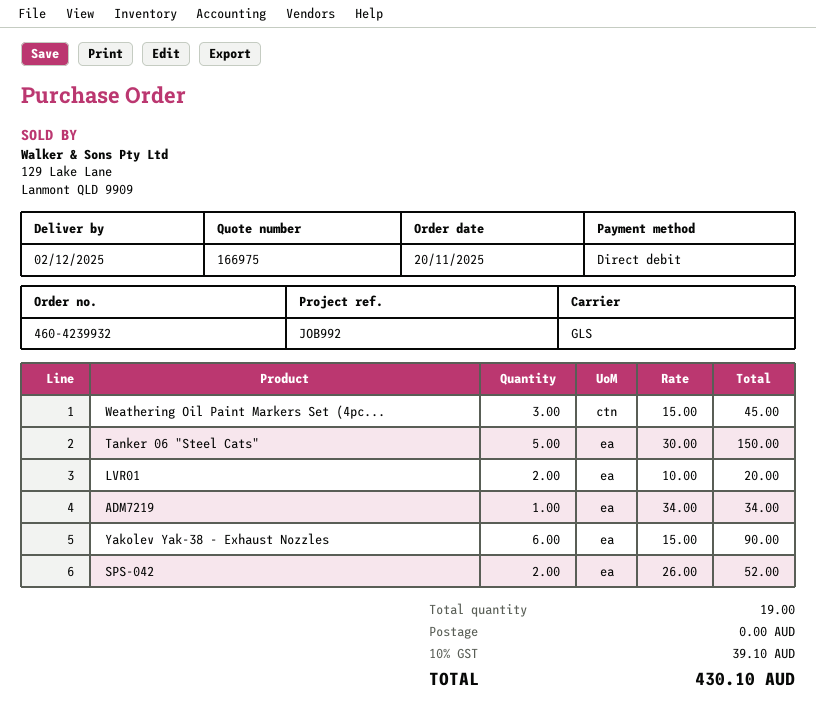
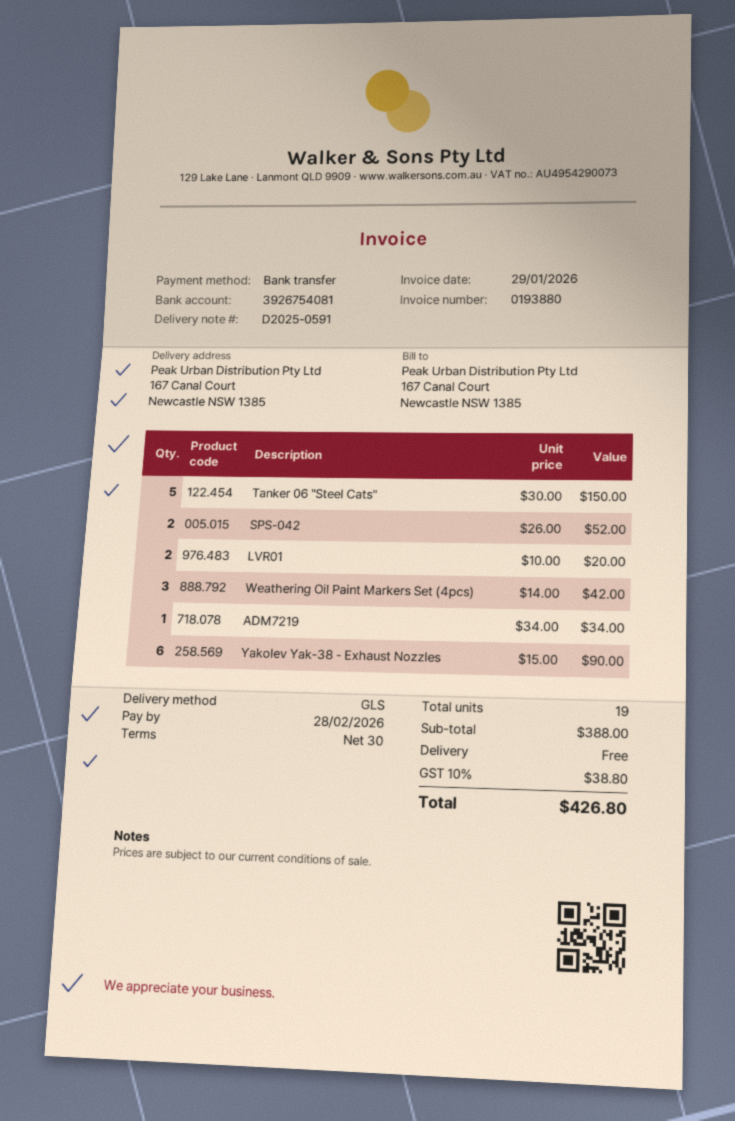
payment method: direct debit -> bank transfer
Weathering Oil Paint Markers Set (4pc...: 3 x 15.00 = 45.00 -> 3 x 14.00 = 42.00
tax: 10% = 39.10 -> 10% = 38.80
total: 430.10 -> 426.80

